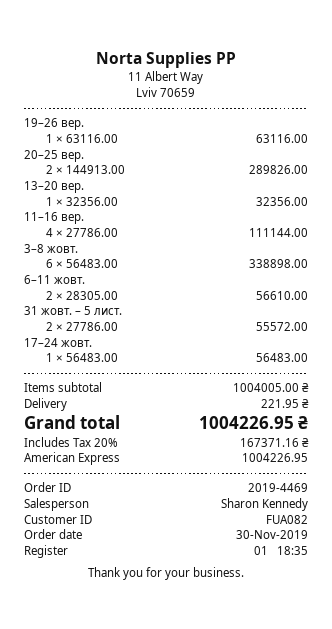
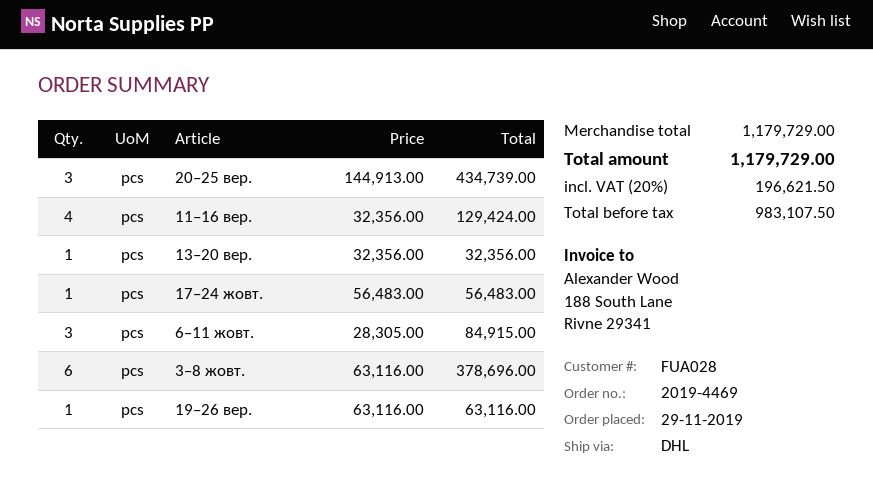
order date: 2019-11-30 -> 2019-11-29
customer number: FUA082 -> FUA028
20–25 вер.: 2 x 144913.00 = 289826.00 -> 3 x 144913.00 = 434739.00
11–16 вер.: 4 x 27786.00 = 111144.00 -> 4 x 32356.00 = 129424.00
3–8 жовт.: 6 x 56483.00 = 338898.00 -> 6 x 63116.00 = 378696.00
6–11 жовт.: 2 x 28305.00 = 56610.00 -> 3 x 28305.00 = 84915.00
31 жовт. – 5 лист.: 2 x 27786.00 = 55572.00 -> none
subtotal: 1004005.00 -> 1179729.00
shipping: 221.95 -> none
tax: 20% = 167371.16 -> 20% = 196621.50
total: 1004226.95 -> 1179729.00

